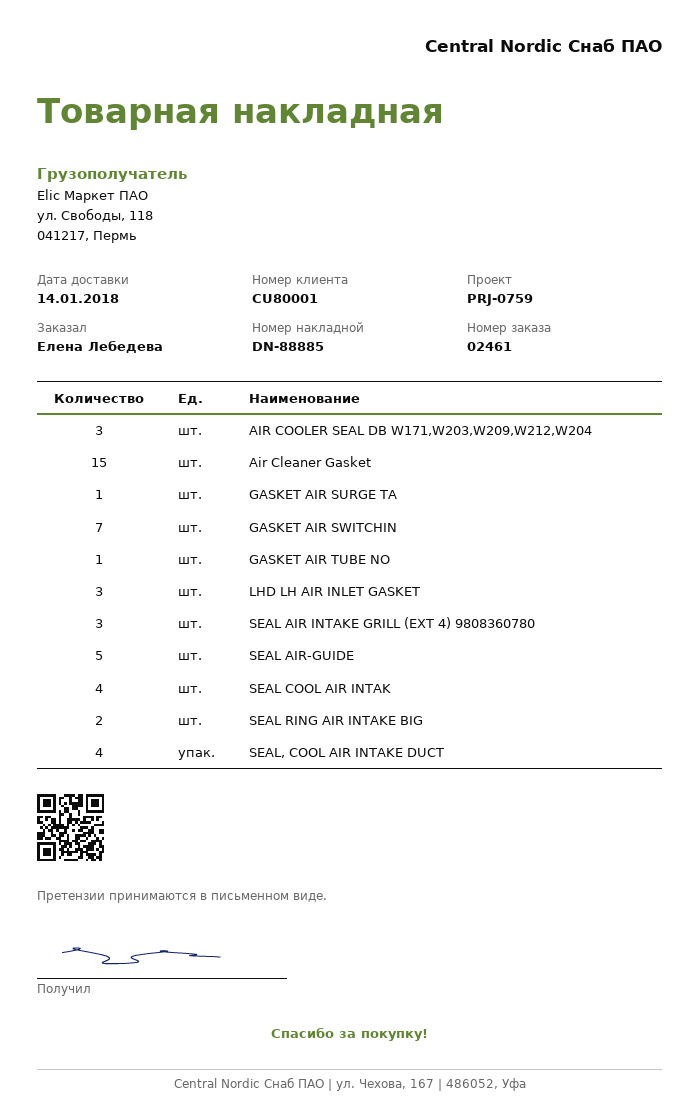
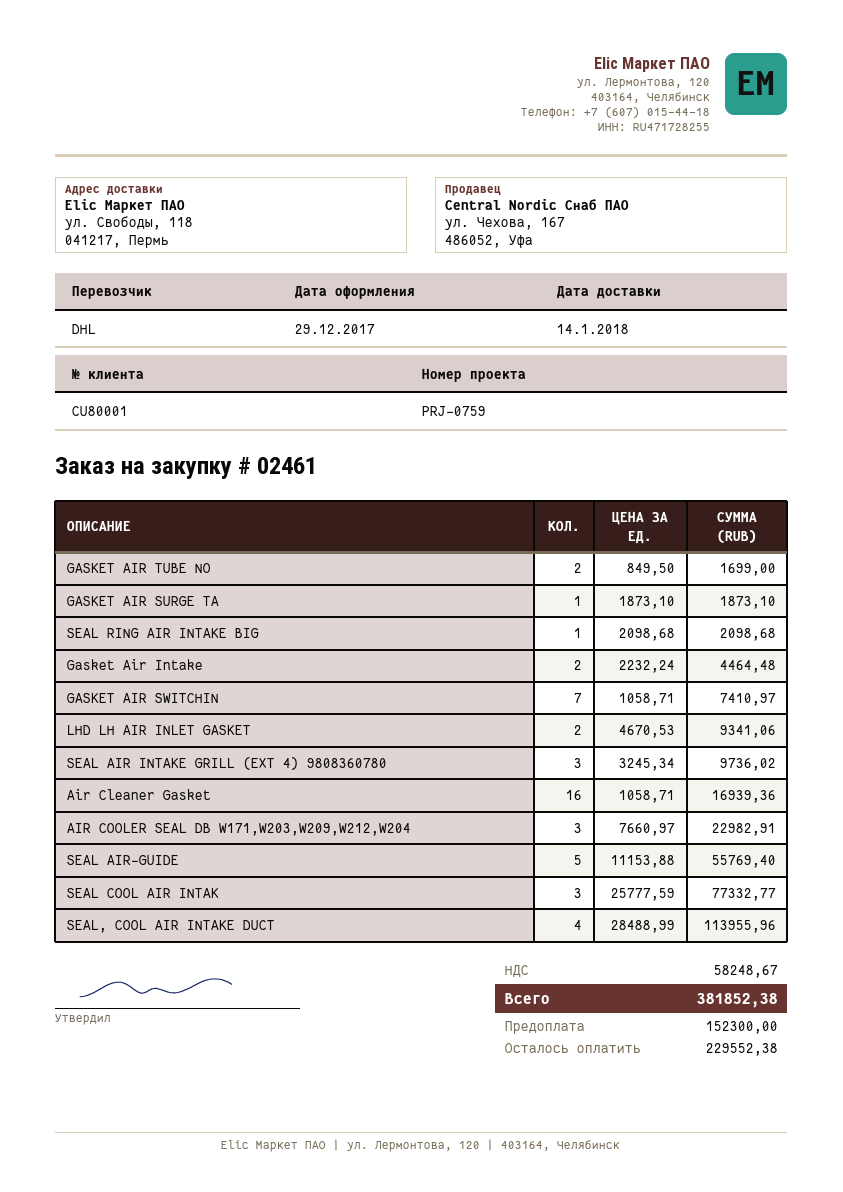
Air Cleaner Gasket: 15 -> 16
GASKET AIR TUBE NO: 1 -> 2
LHD LH AIR INLET GASKET: 3 -> 2
SEAL COOL AIR INTAK: 4 -> 3
SEAL RING AIR INTAKE BIG: 2 -> 1
Gasket Air Intake: none -> 2

